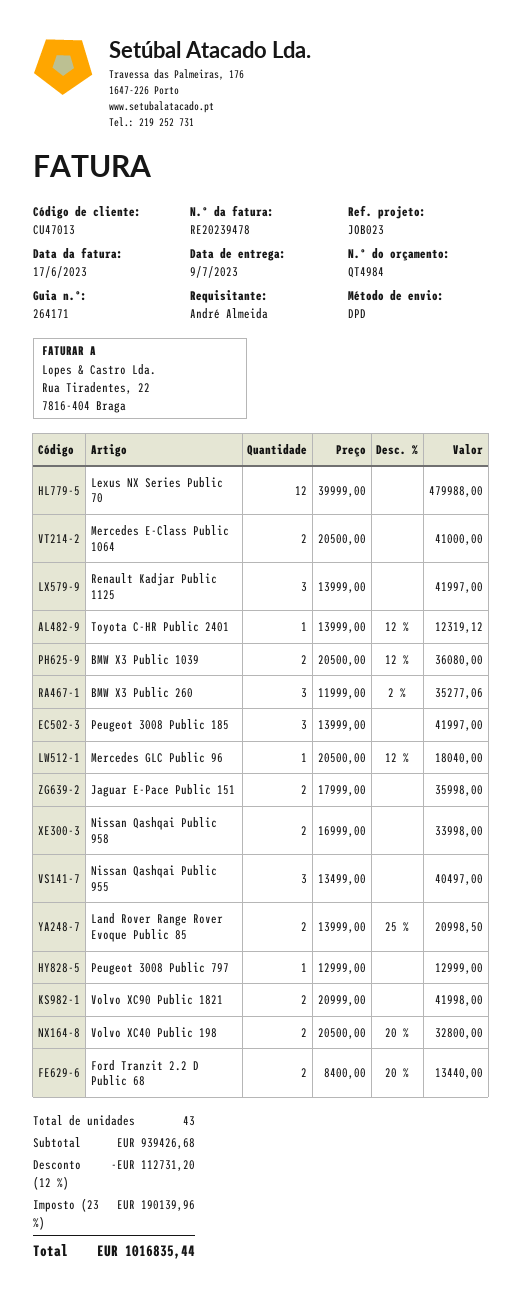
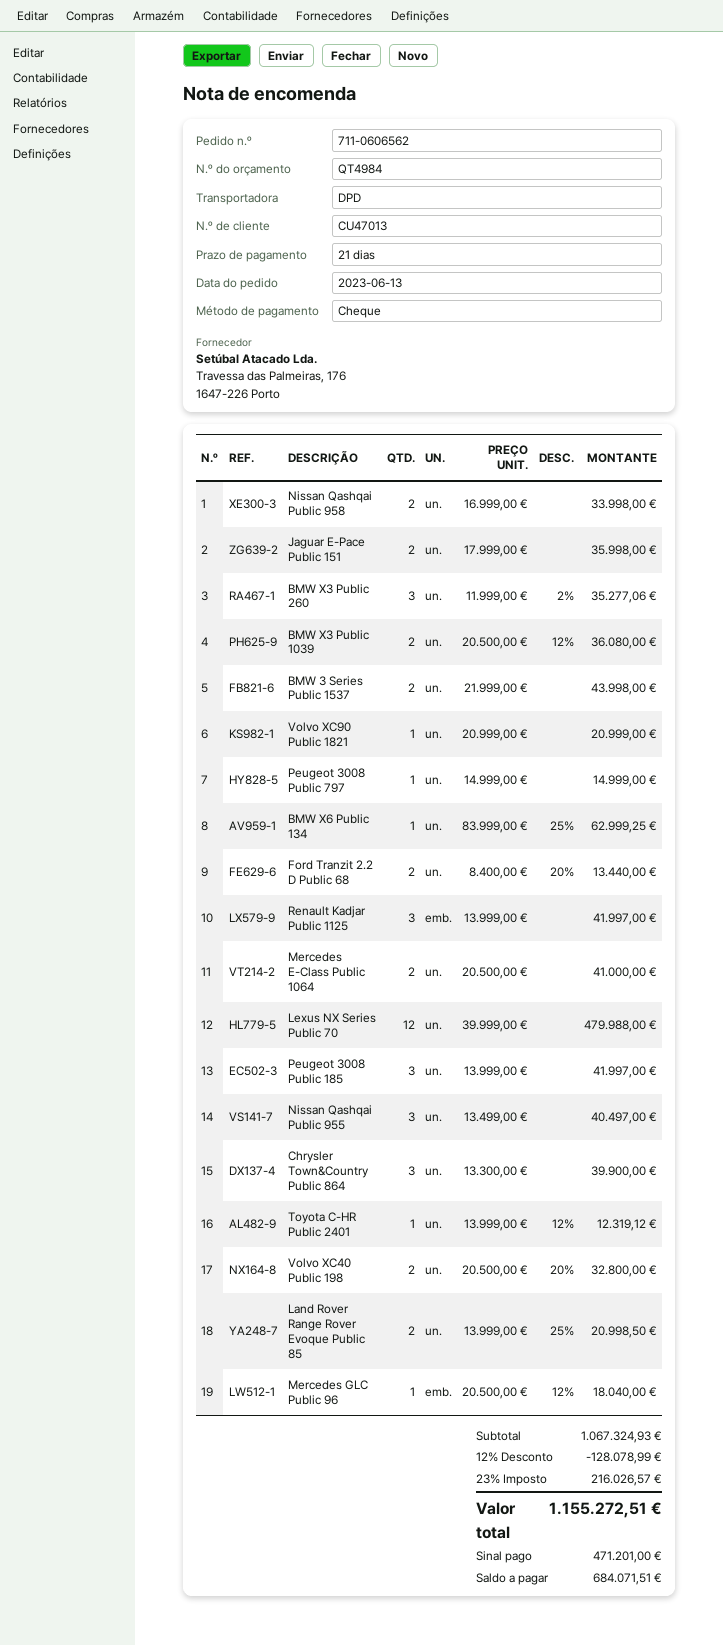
Peugeot 3008 Public 797: 1 x 12999.00 = 12999.00 -> 1 x 14999.00 = 14999.00
Volvo XC90 Public 1821: 2 x 20999.00 = 41998.00 -> 1 x 20999.00 = 20999.00
BMW 3 Series Public 1537: none -> 2 x 21999.00 = 43998.00
BMW X6 Public 134: none -> 1 x 83999.00 - 25% = 62999.25
Chrysler Town&Country Public 864: none -> 3 x 13300.00 = 39900.00
subtotal: 939426.68 -> 1067324.93
discount: 12% = 112731.20 -> 12% = 128078.99
tax: 23% = 190139.96 -> 23% = 216026.57
total: 1016835.44 -> 1155272.51

